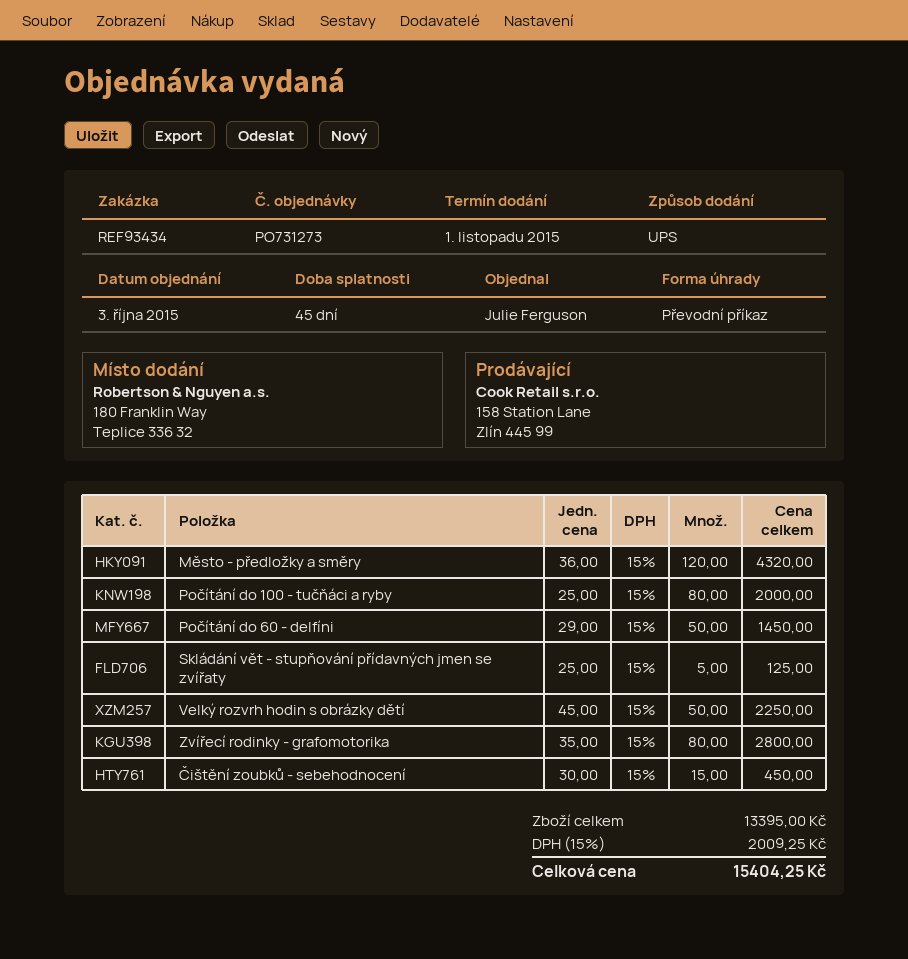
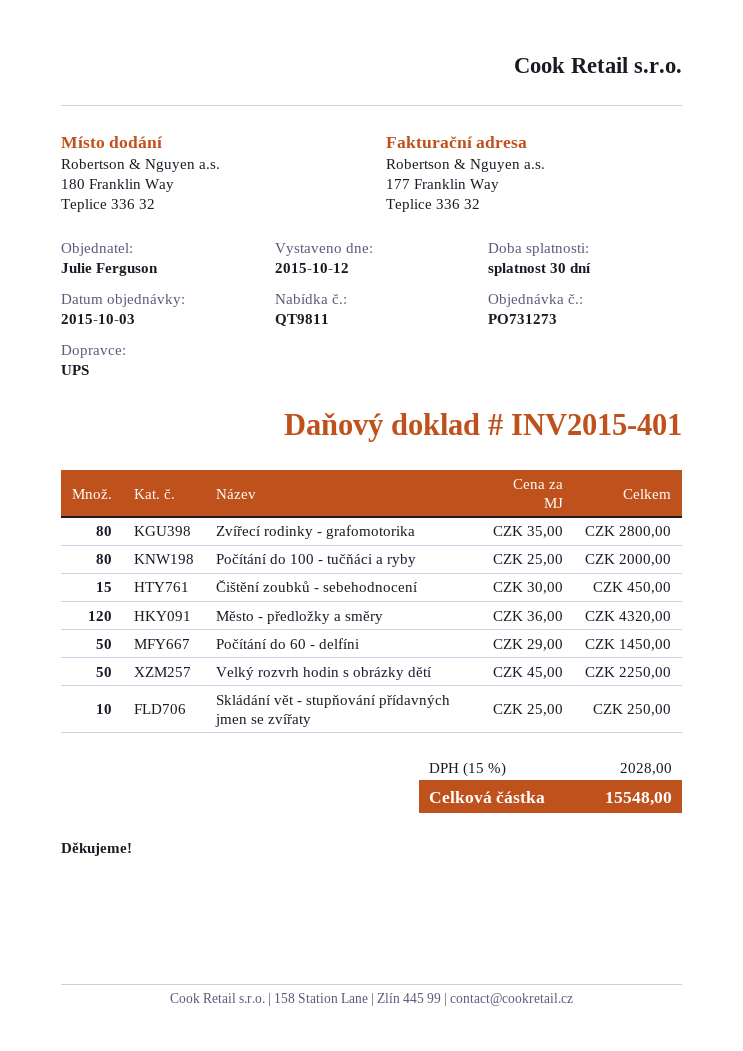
payment terms: 45 days -> 30 days
Skládání vět - stupňování přídavných jmen se zvířaty: 5 x 25.00 = 125.00 -> 10 x 25.00 = 250.00
tax: 15% = 2009.25 -> 15% = 2028.00
total: 15404.25 -> 15548.00

